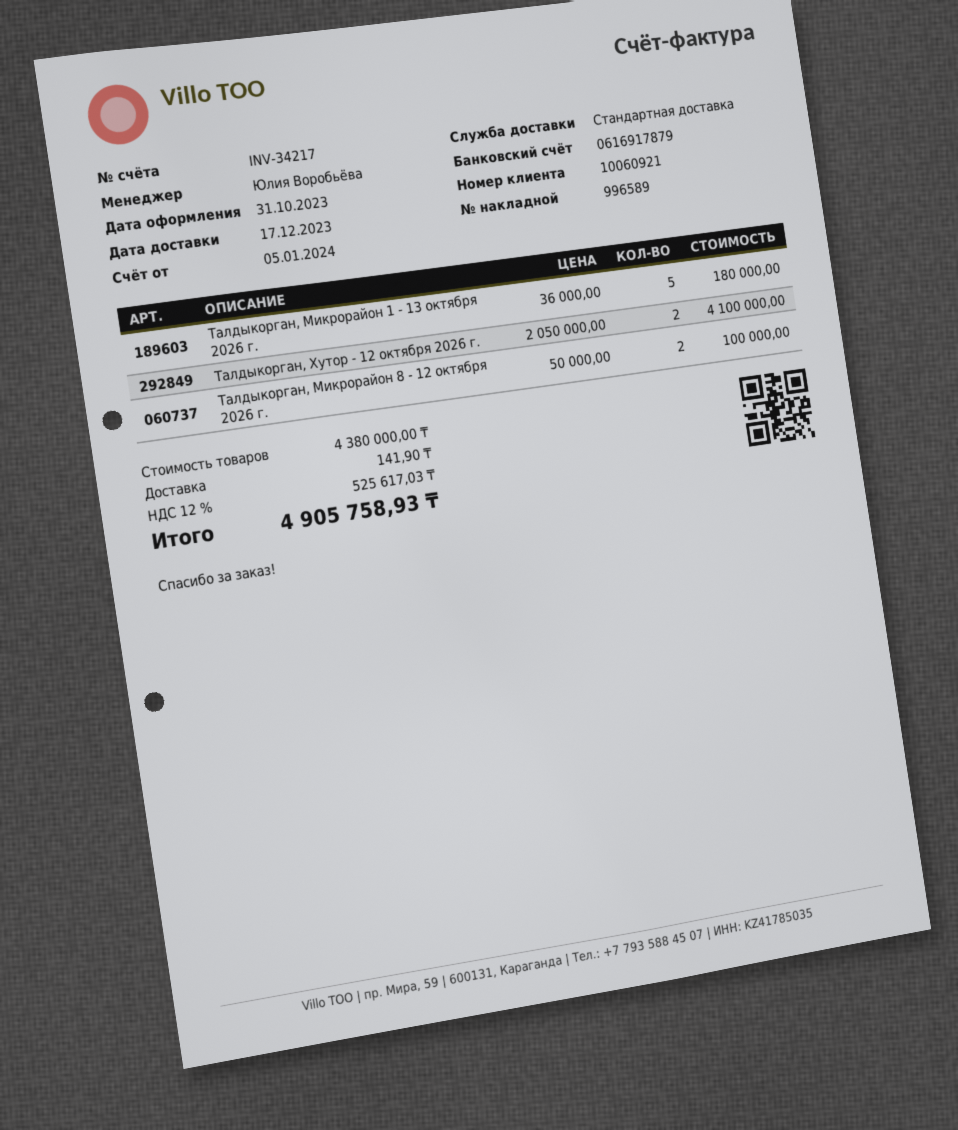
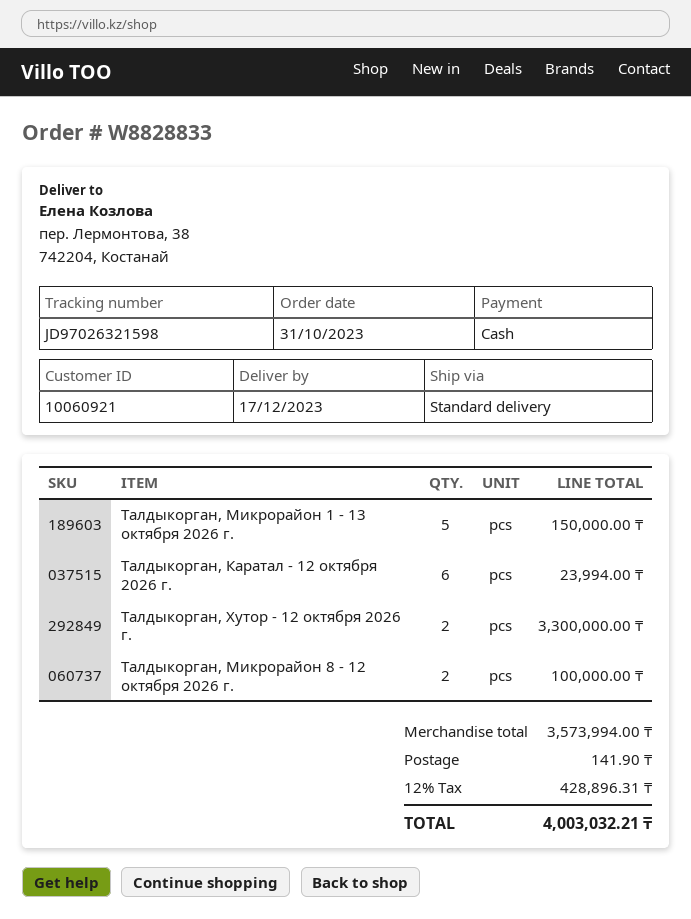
Талдыкорган, Микрорайон 1 - 13 октября 2026 г.: 5 for 180000.00 -> 5 for 150000.00
Талдыкорган, Хутор - 12 октября 2026 г.: 2 for 4100000.00 -> 2 for 3300000.00
Талдыкорган, Каратал - 12 октября 2026 г.: none -> 6 for 23994.00
subtotal: 4380000.00 -> 3573994.00
tax: 12% = 525617.03 -> 12% = 428896.31
total: 4905758.93 -> 4003032.21

